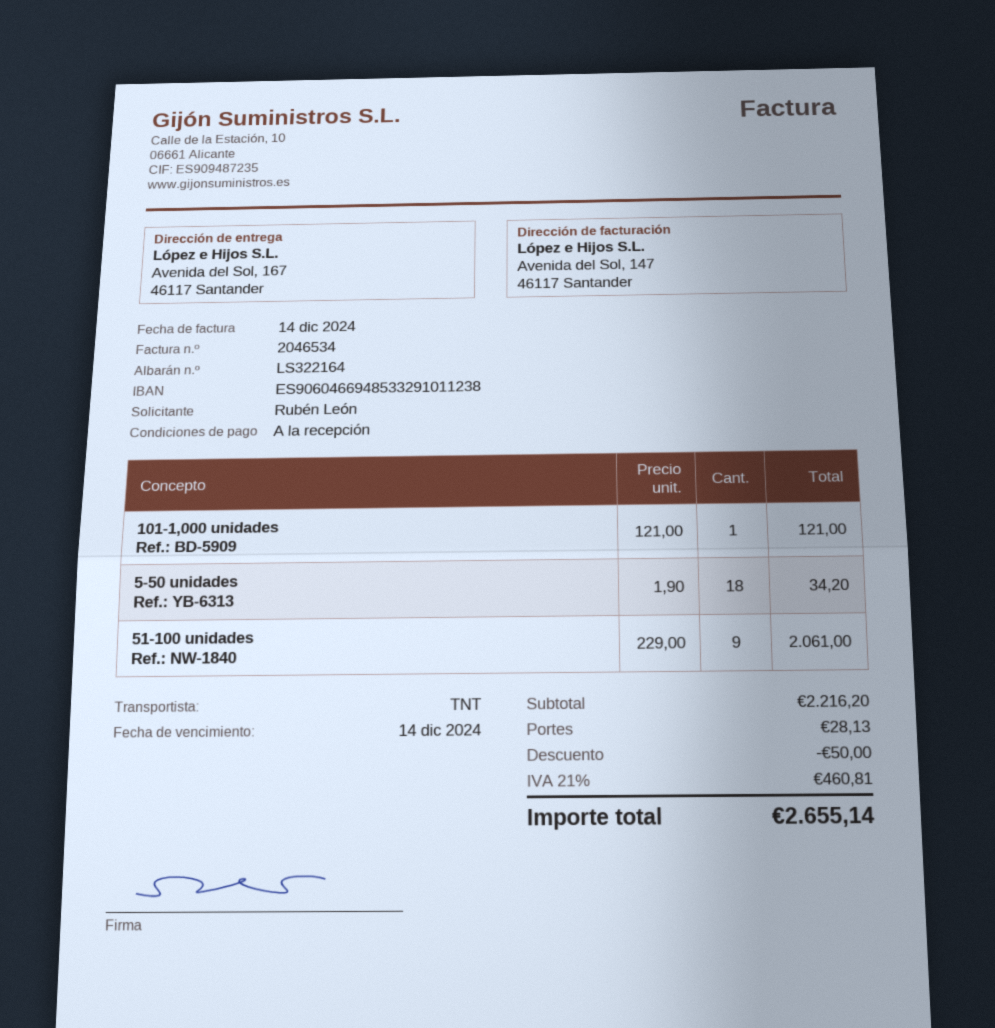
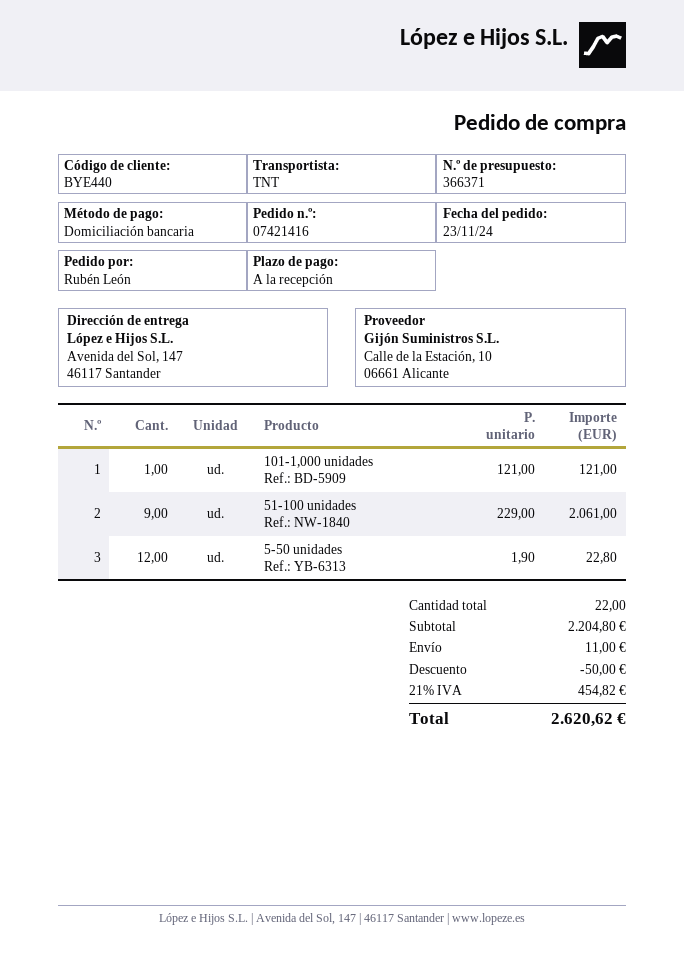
ship to: Avenida del Sol, 167, 46117 Santander -> Avenida del Sol, 147, 46117 Santander
5-50 unidades: 18 x 1.90 = 34.20 -> 12 x 1.90 = 22.80
subtotal: 2216.20 -> 2204.80
shipping: 28.13 -> 11.00
tax: 21% = 460.81 -> 21% = 454.82
total: 2655.14 -> 2620.62

